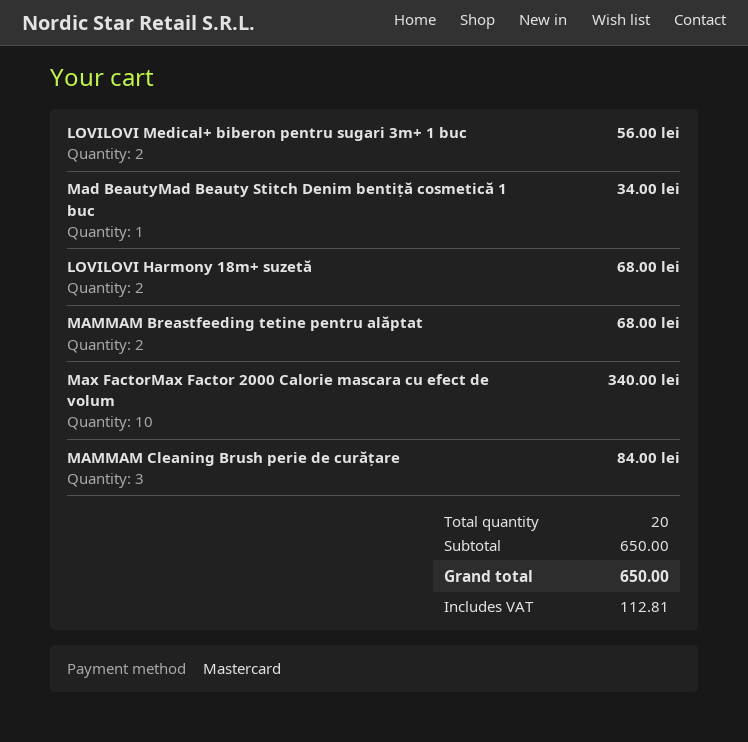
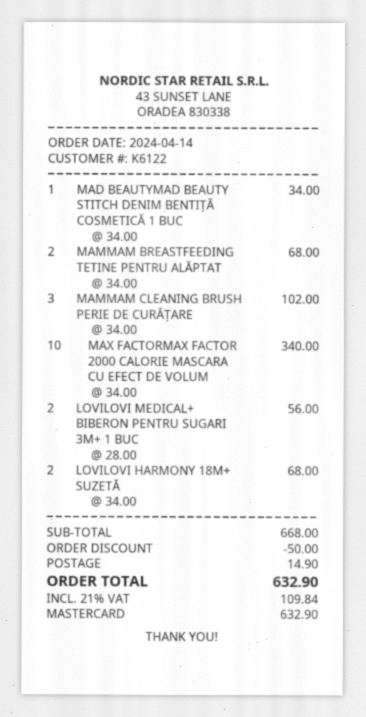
MAMMAM Cleaning Brush perie de curățare: 3 for 84.00 -> 3 for 102.00
subtotal: 650.00 -> 668.00
discount: none -> 50.00
shipping: none -> 14.90
tax: 112.81 -> 109.84
total: 650.00 -> 632.90

